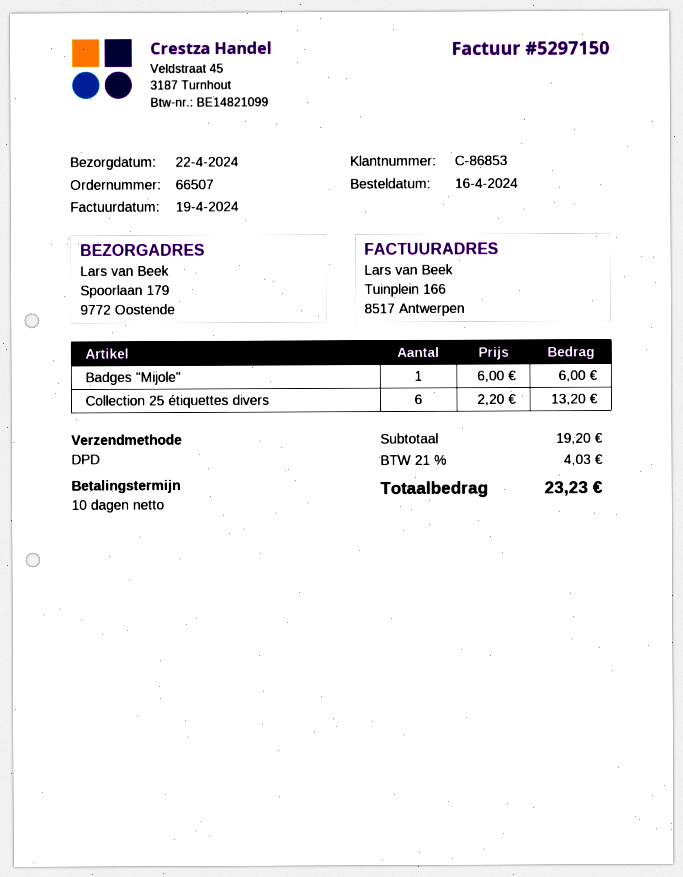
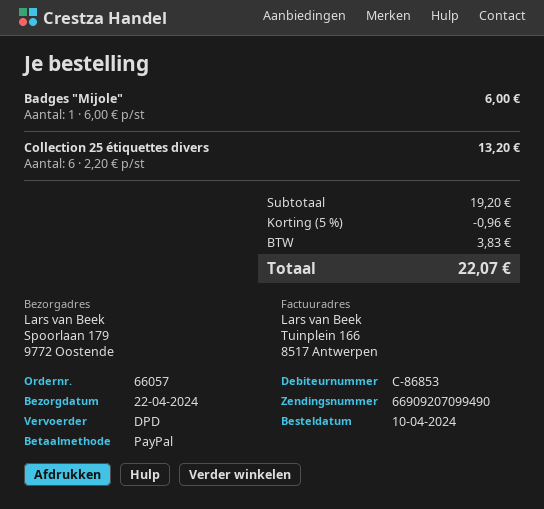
order number: 66507 -> 66057
order date: 2024-04-16 -> 2024-04-10
discount: none -> 5% = 0.96
tax: 4.03 -> 3.83
total: 23.23 -> 22.07

